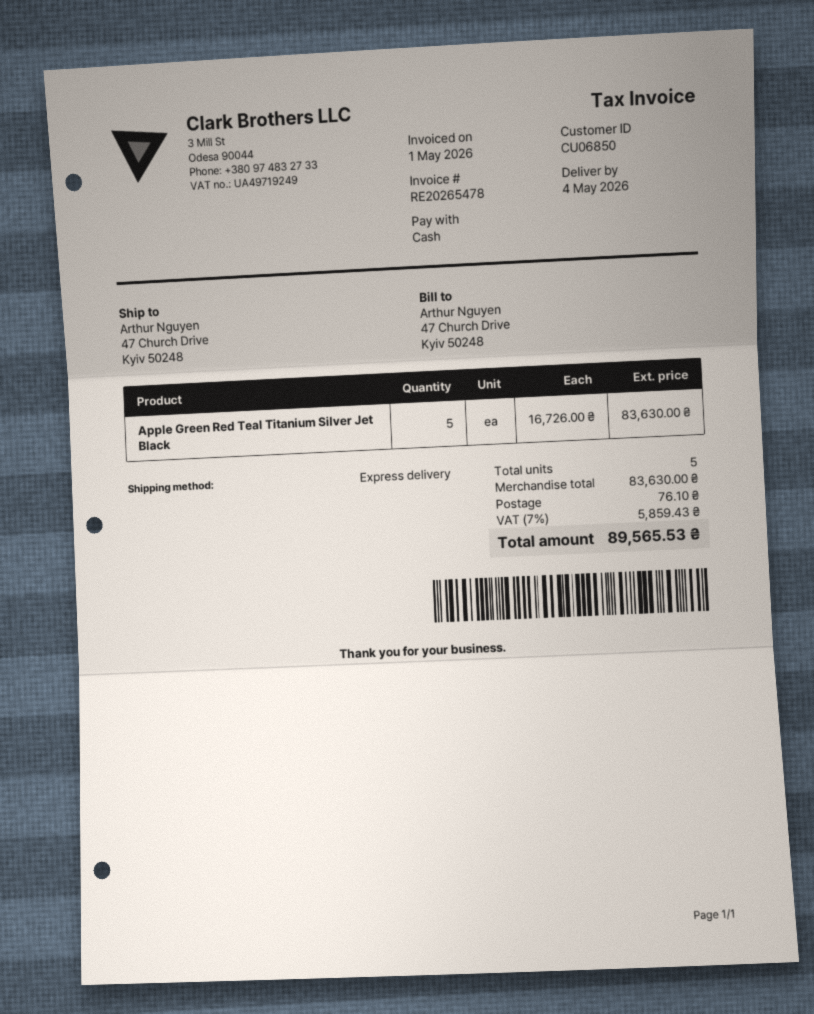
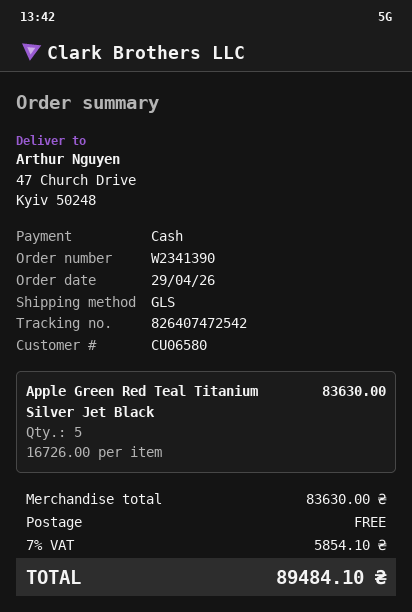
customer number: CU06850 -> CU06580
shipping method: express -> GLS
shipping: 76.10 -> 0.00
tax: 7% = 5859.43 -> 7% = 5854.10
total: 89565.53 -> 89484.10

